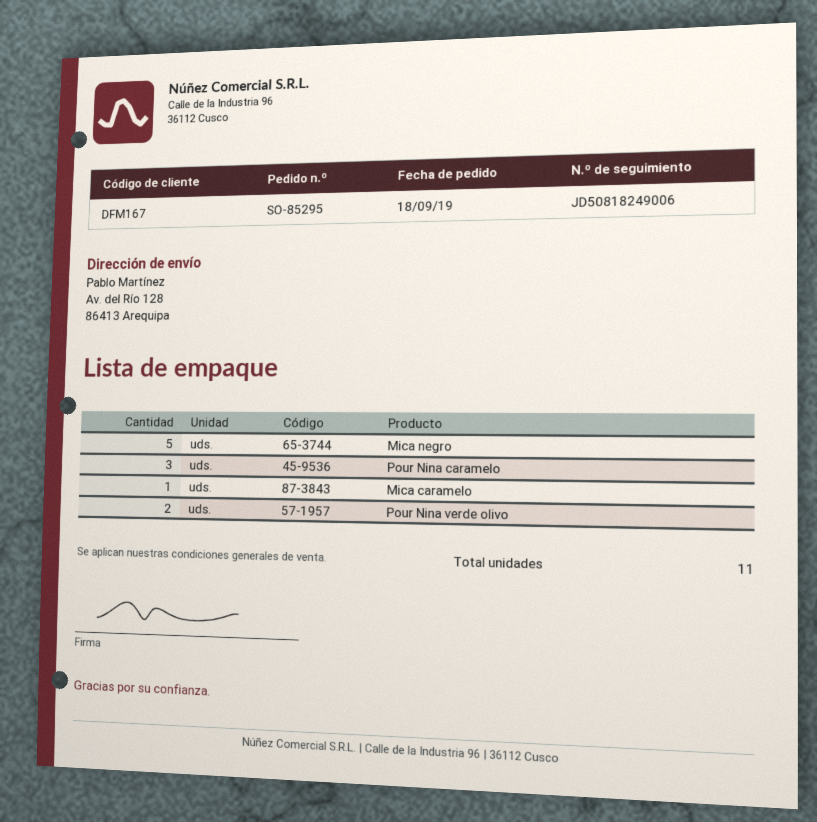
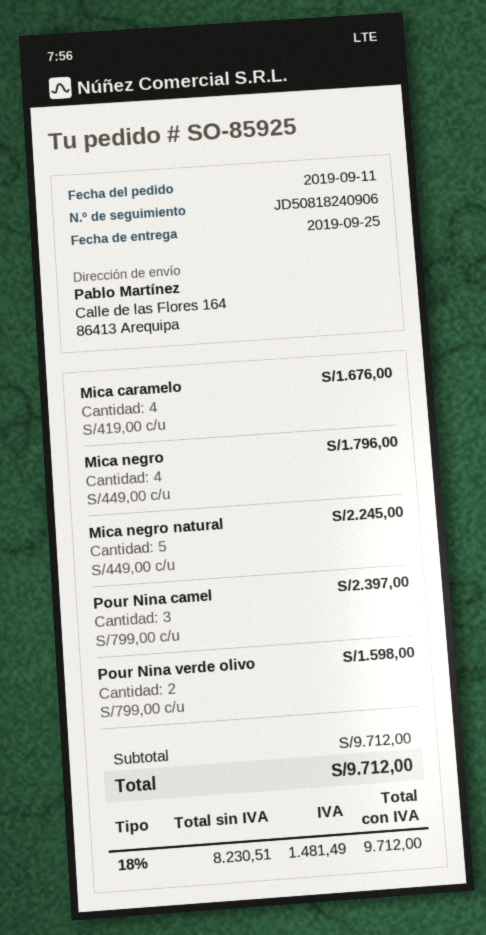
order number: SO-85295 -> SO-85925
order date: 2019-09-18 -> 2019-09-11
tracking number: JD50818249006 -> JD50818240906
ship to: Av. del Río 128, 86413 Arequipa -> Calle de las Flores 164, 86413 Arequipa
Mica negro: 5 -> 4
Pour Nina caramelo: 3 -> none
Mica caramelo: 1 -> 4
Mica negro natural: none -> 5
Pour Nina camel: none -> 3

